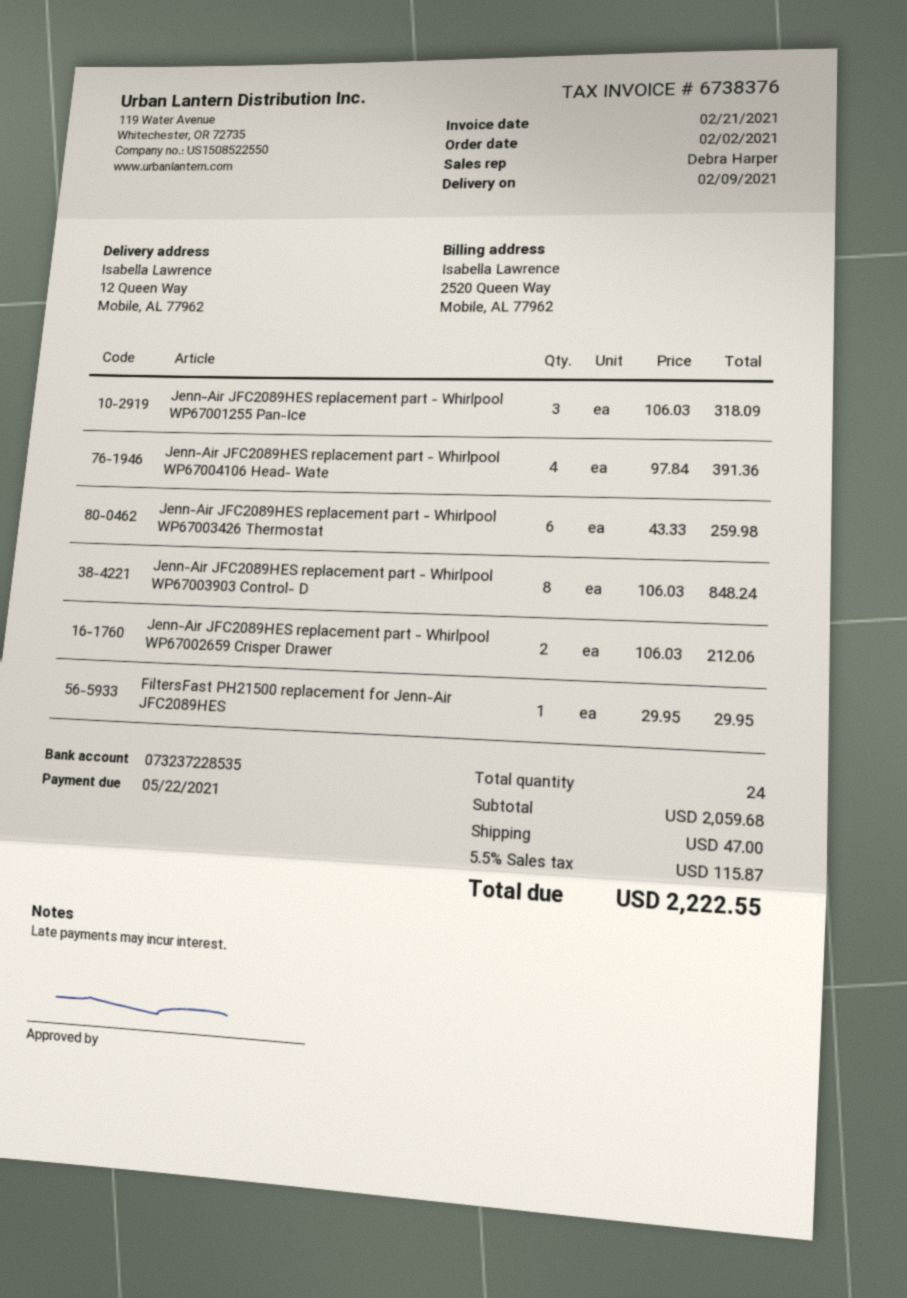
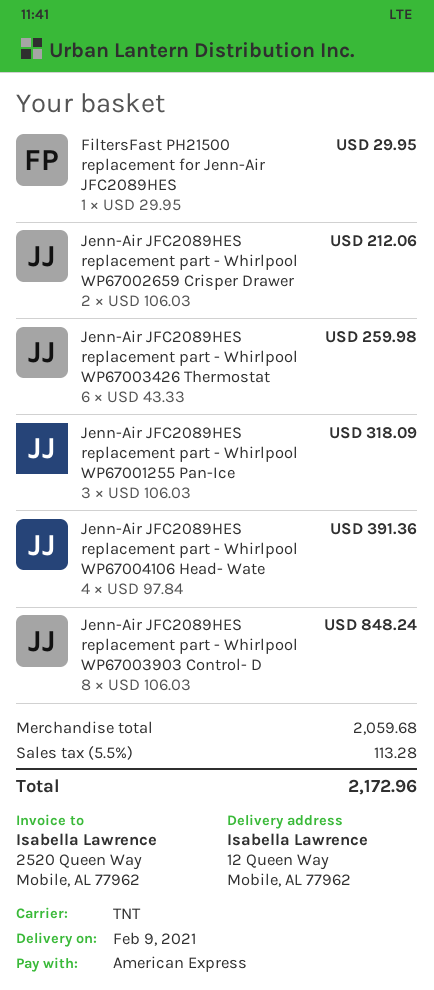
shipping: 47.00 -> none
tax: 5.5% = 115.87 -> 5.5% = 113.28
total: 2222.55 -> 2172.96

